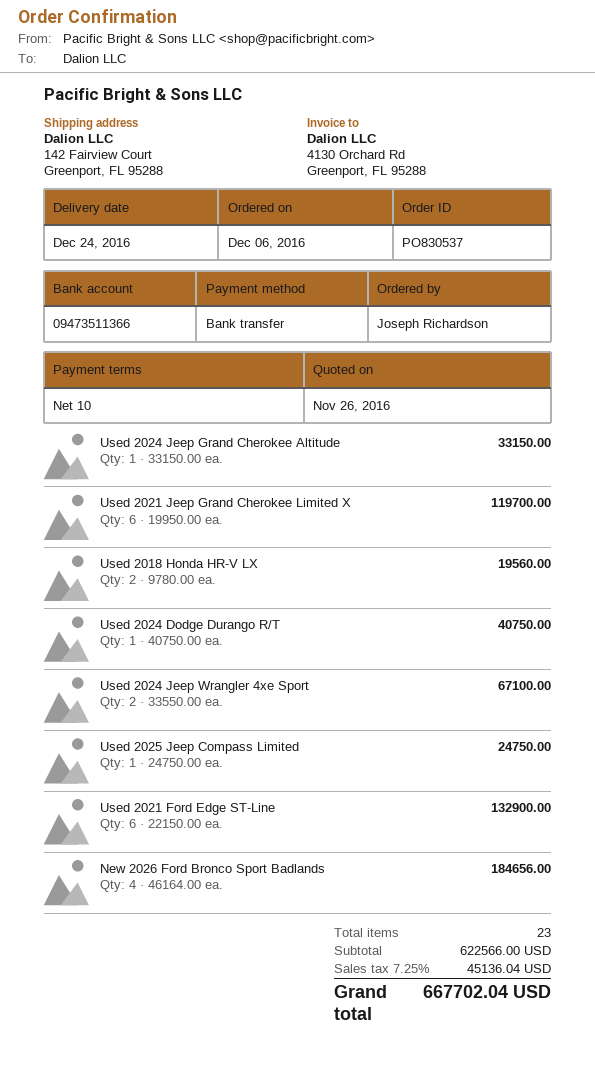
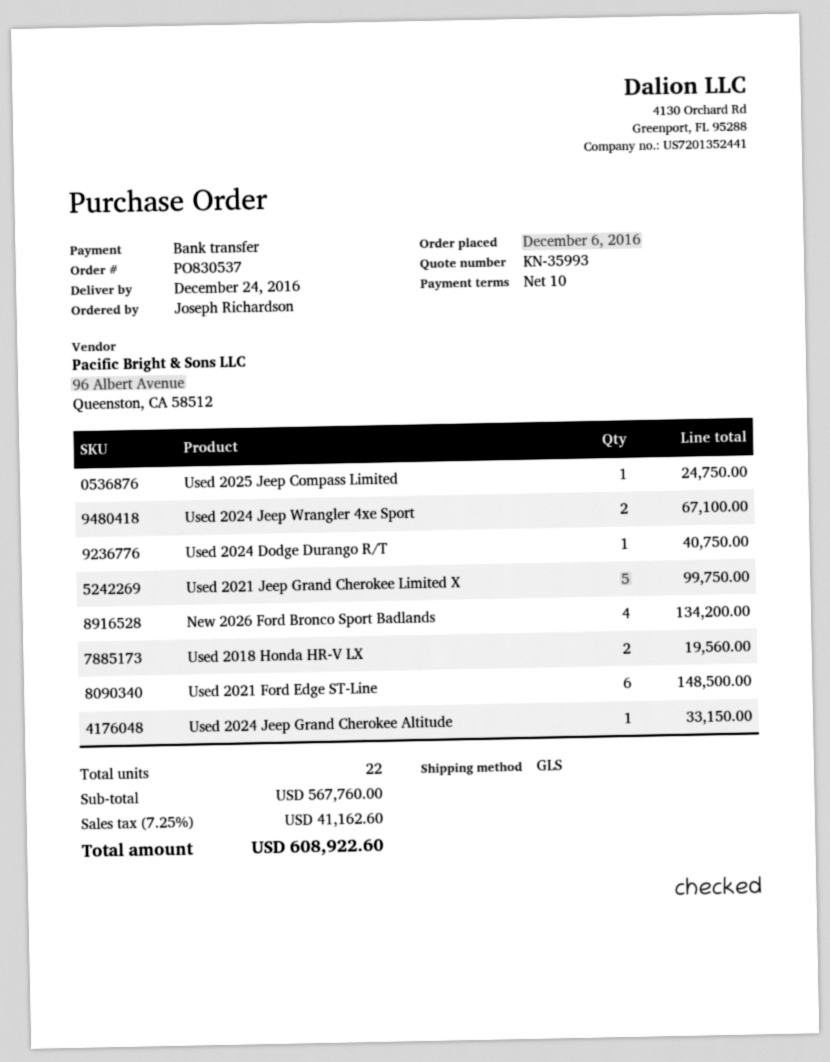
Used 2021 Jeep Grand Cherokee Limited X: 6 for 119700.00 -> 5 for 99750.00
Used 2021 Ford Edge ST-Line: 6 for 132900.00 -> 6 for 148500.00
New 2026 Ford Bronco Sport Badlands: 4 for 184656.00 -> 4 for 134200.00
total quantity: 23 -> 22
subtotal: 622566.00 -> 567760.00
tax: 7.25% = 45136.04 -> 7.25% = 41162.60
total: 667702.04 -> 608922.60

